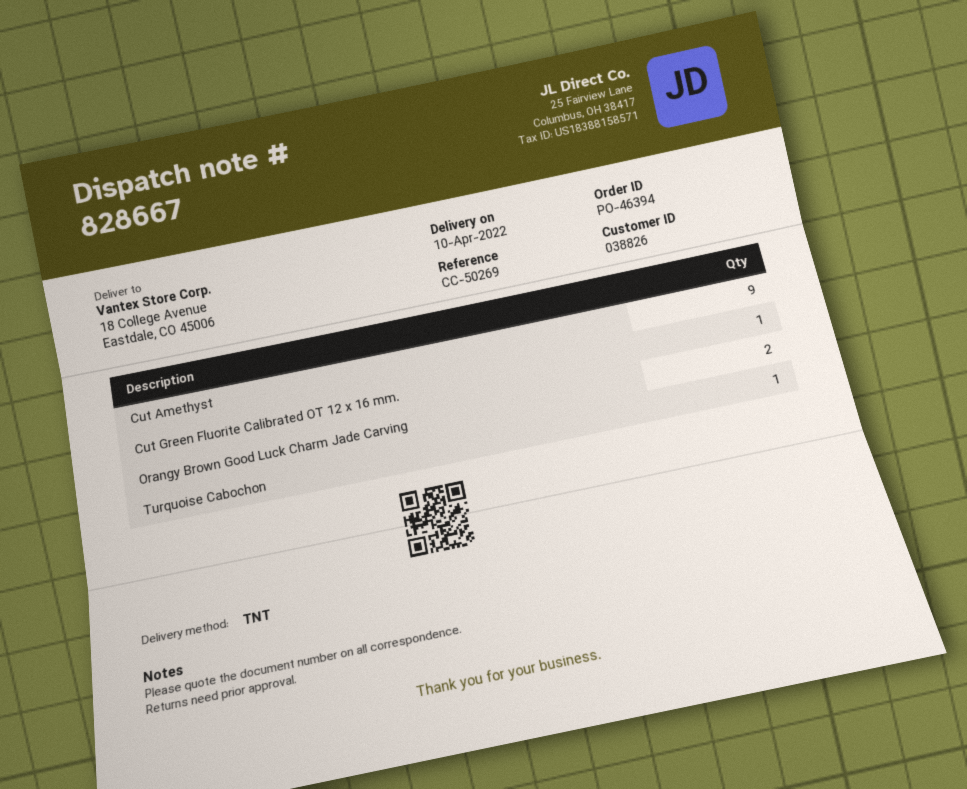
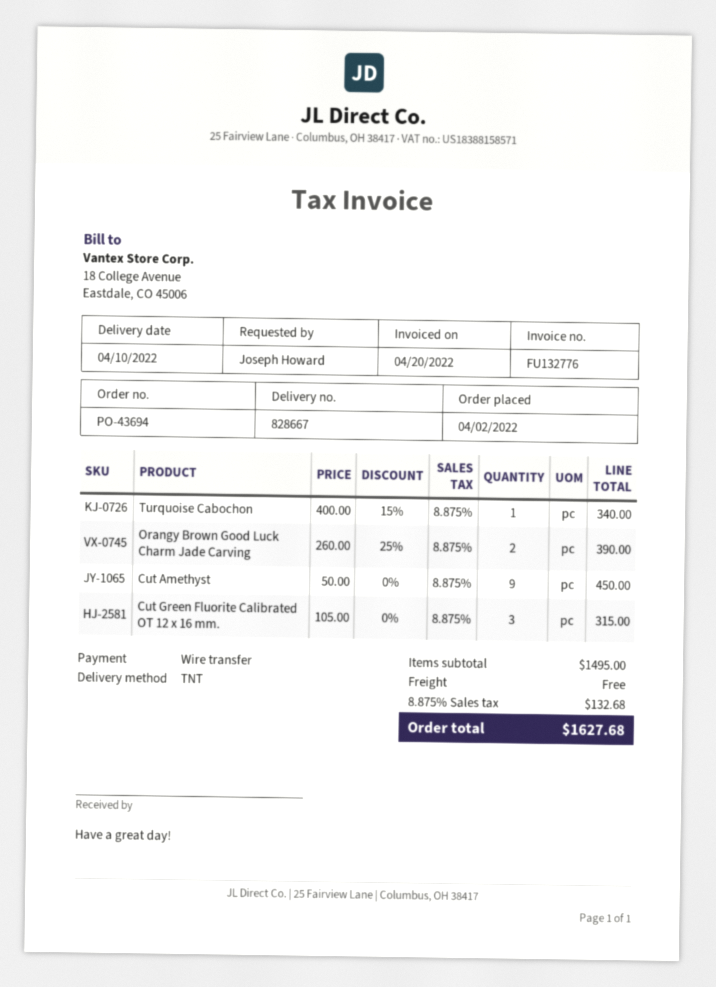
order number: PO-46394 -> PO-43694
Cut Green Fluorite Calibrated OT 12 x 16 mm.: 1 -> 3

